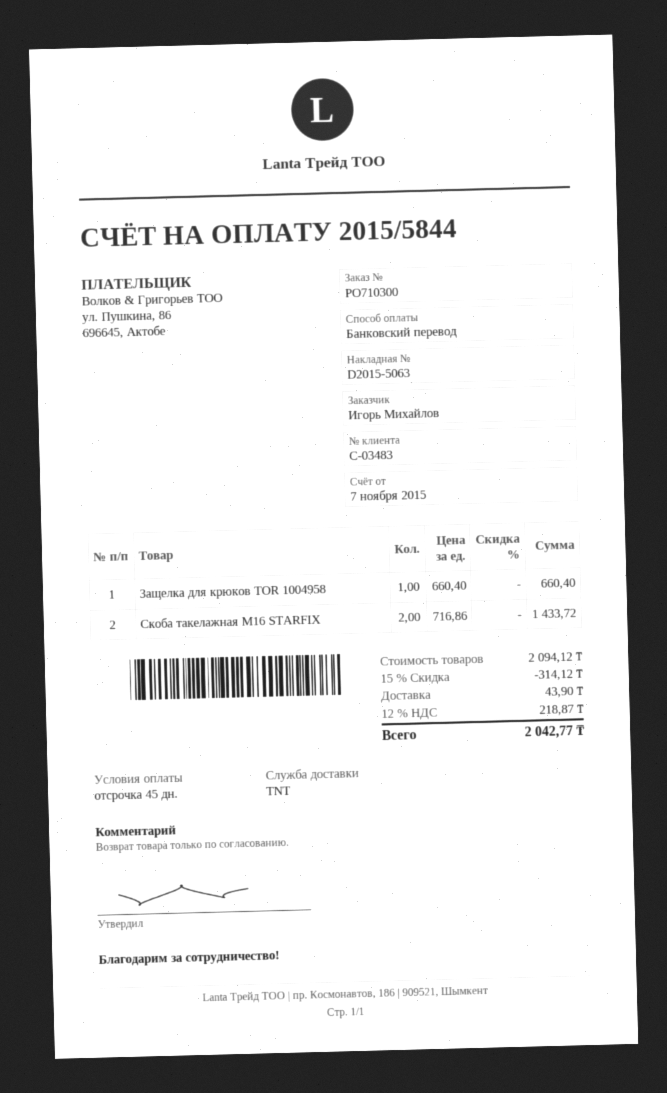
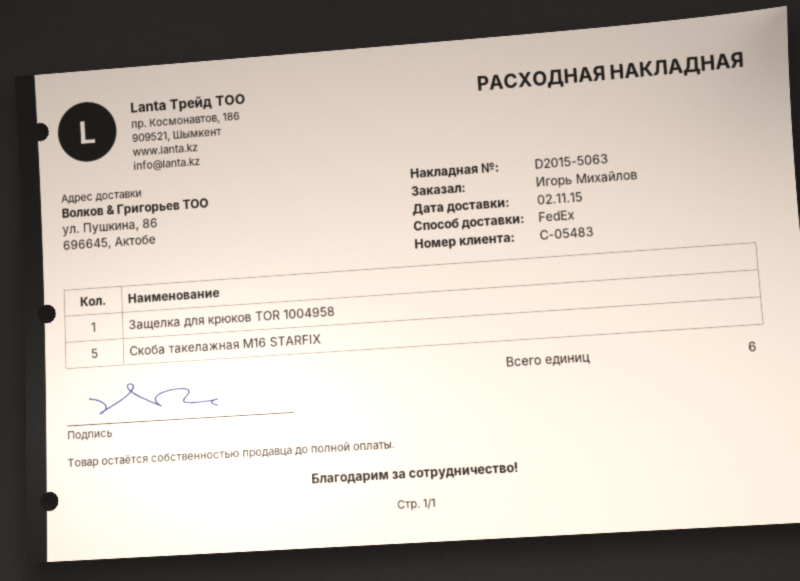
customer number: C-03483 -> C-05483
shipping method: TNT -> FedEx
Скоба такелажная М16 STARFIX: 2 -> 5

